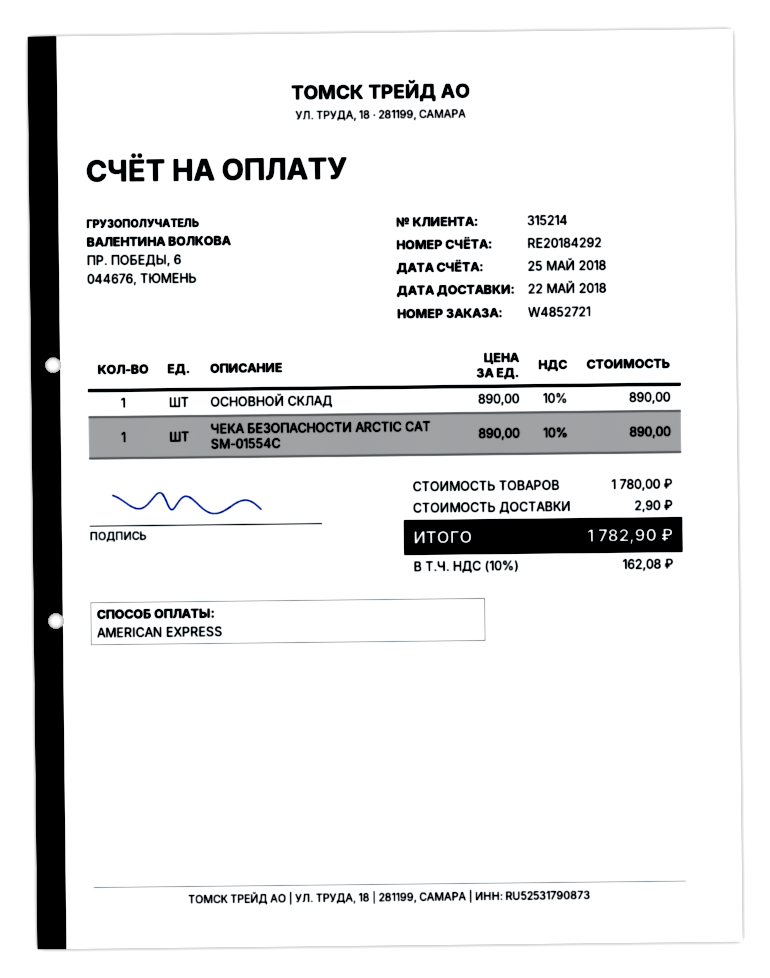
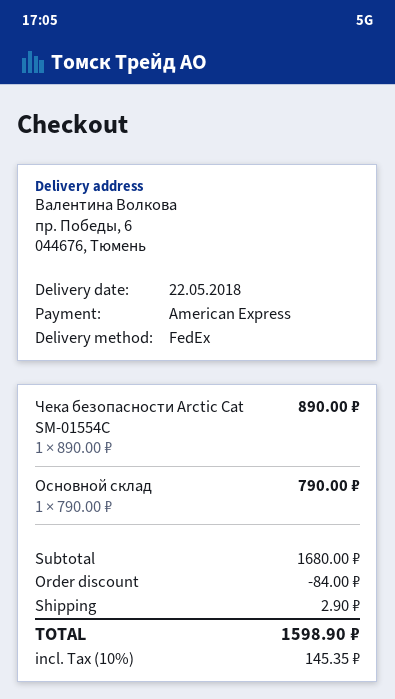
ОСНОВНОЙ СКЛАД: 1 x 890.00 = 890.00 -> 1 x 790.00 = 790.00
subtotal: 1780.00 -> 1680.00
discount: none -> 84.00
tax: 10% = 162.08 -> 10% = 145.35
total: 1782.90 -> 1598.90

